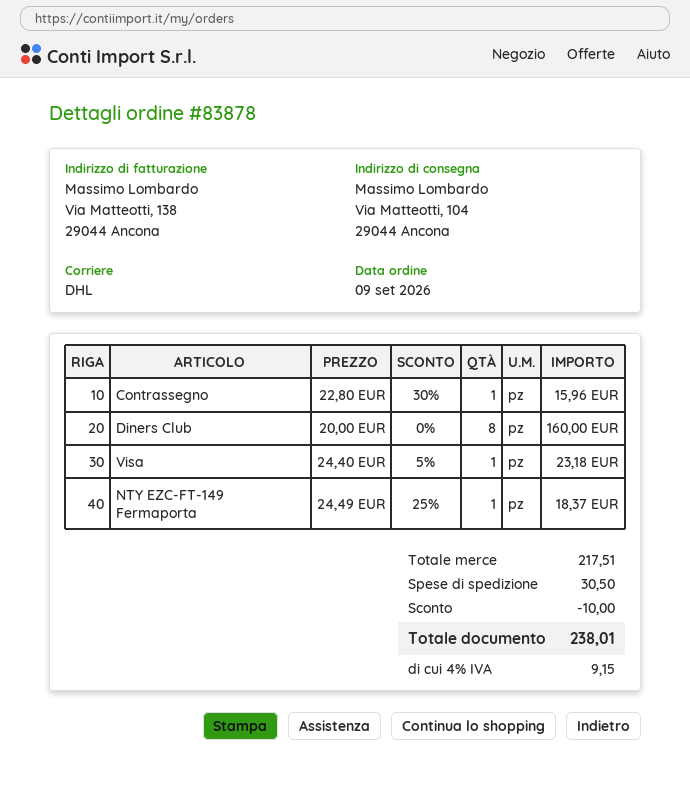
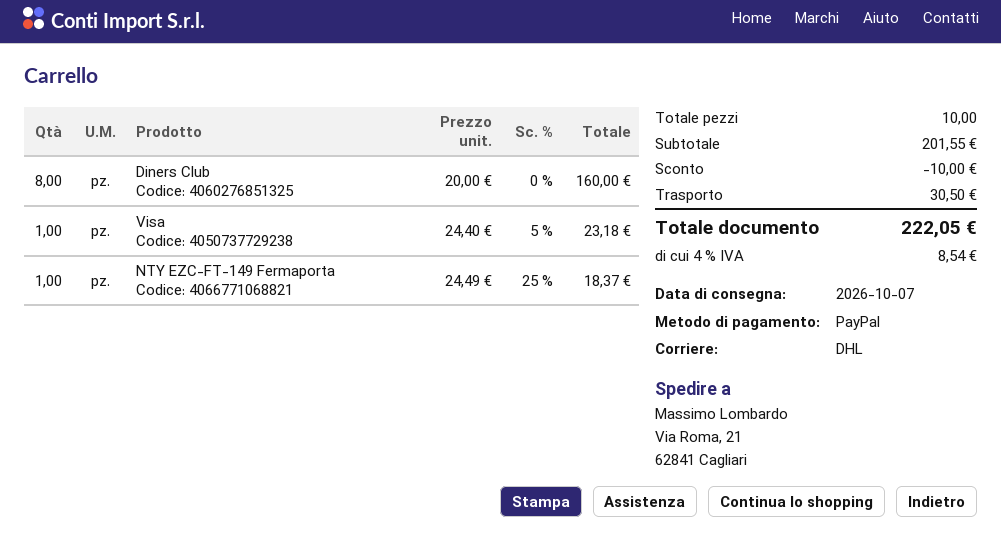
ship to: Via Matteotti, 104, 29044 Ancona -> Via Roma, 21, 62841 Cagliari
Contrassegno: 1 x 22.80 - 30% = 15.96 -> none
subtotal: 217.51 -> 201.55
tax: 4% = 9.15 -> 4% = 8.54
total: 238.01 -> 222.05

